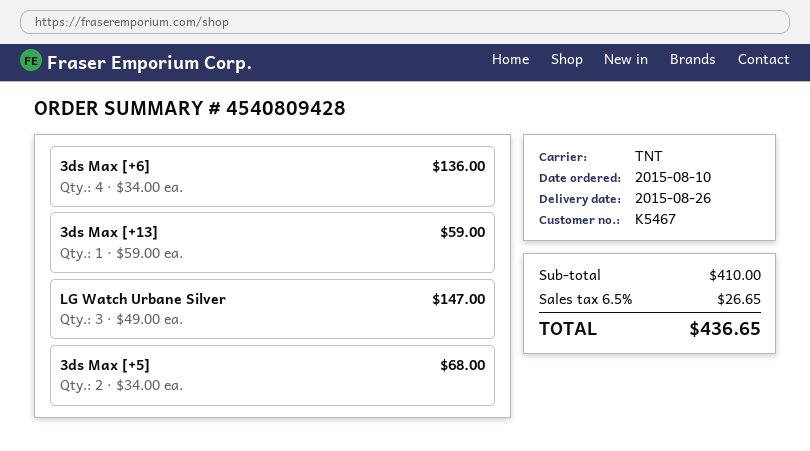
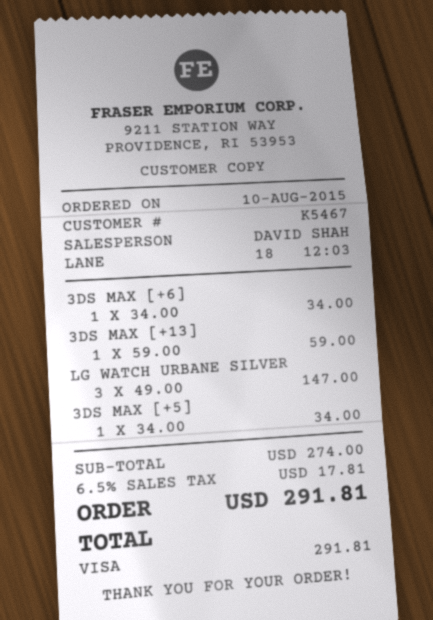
3ds Max [+6]: 4 x 34.00 = 136.00 -> 1 x 34.00 = 34.00
3ds Max [+5]: 2 x 34.00 = 68.00 -> 1 x 34.00 = 34.00
subtotal: 410.00 -> 274.00
tax: 6.5% = 26.65 -> 6.5% = 17.81
total: 436.65 -> 291.81

